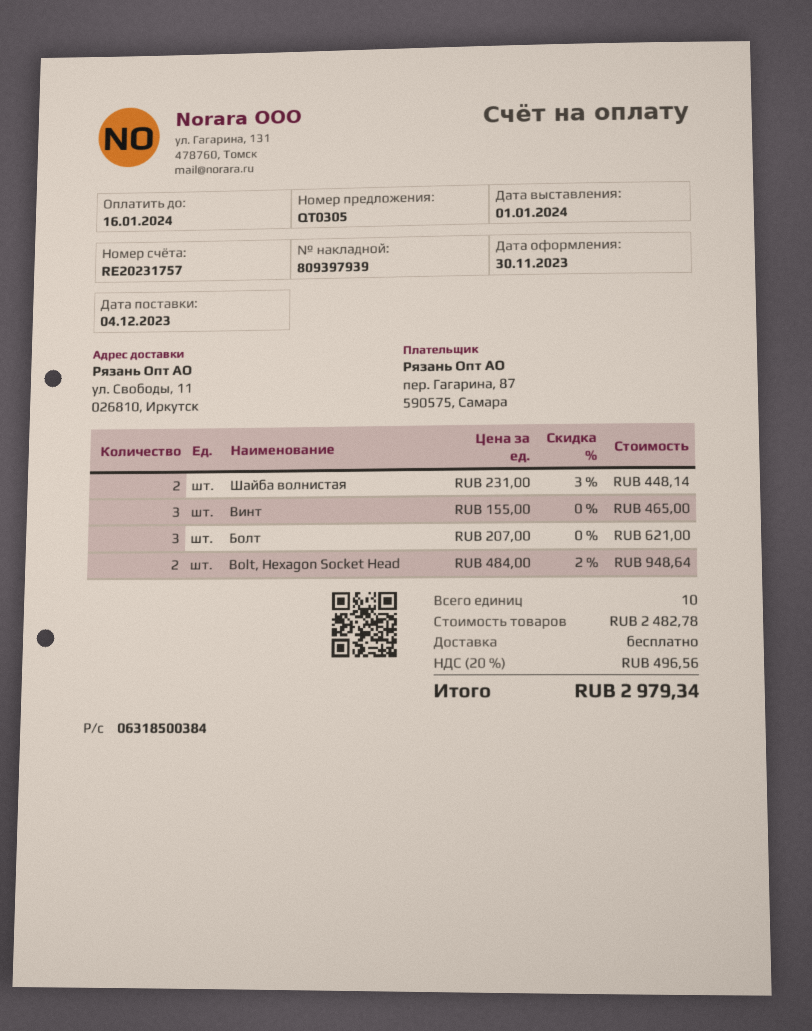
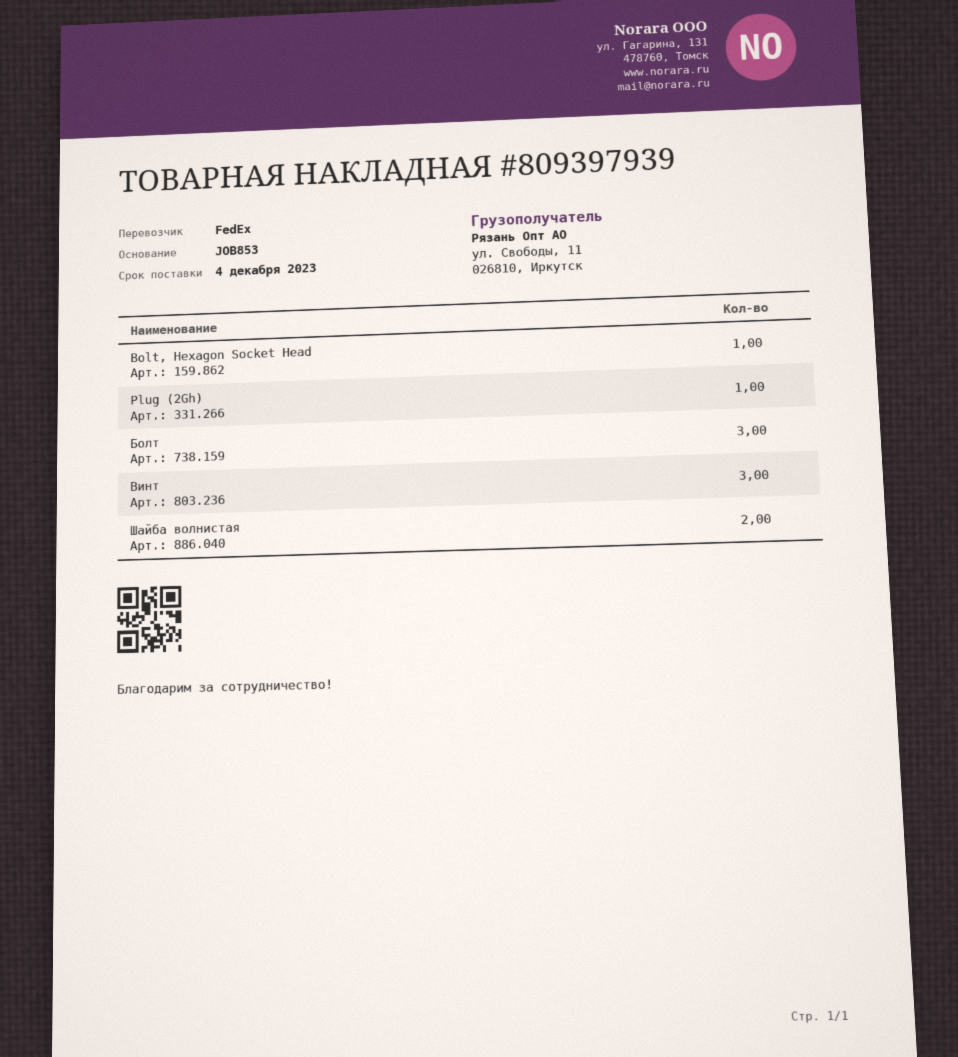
Bolt, Hexagon Socket Head: 2 -> 1
Plug (2Gh): none -> 1

